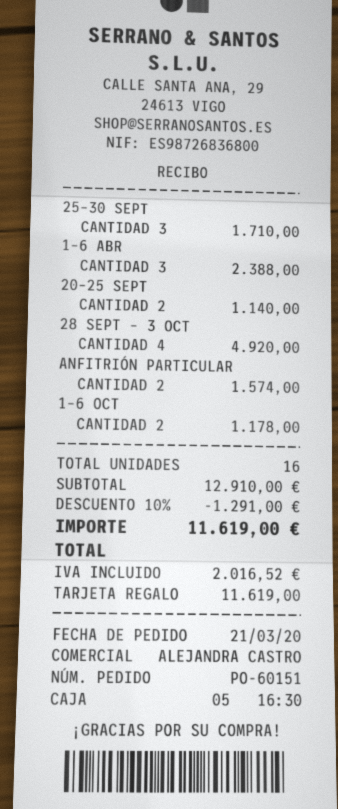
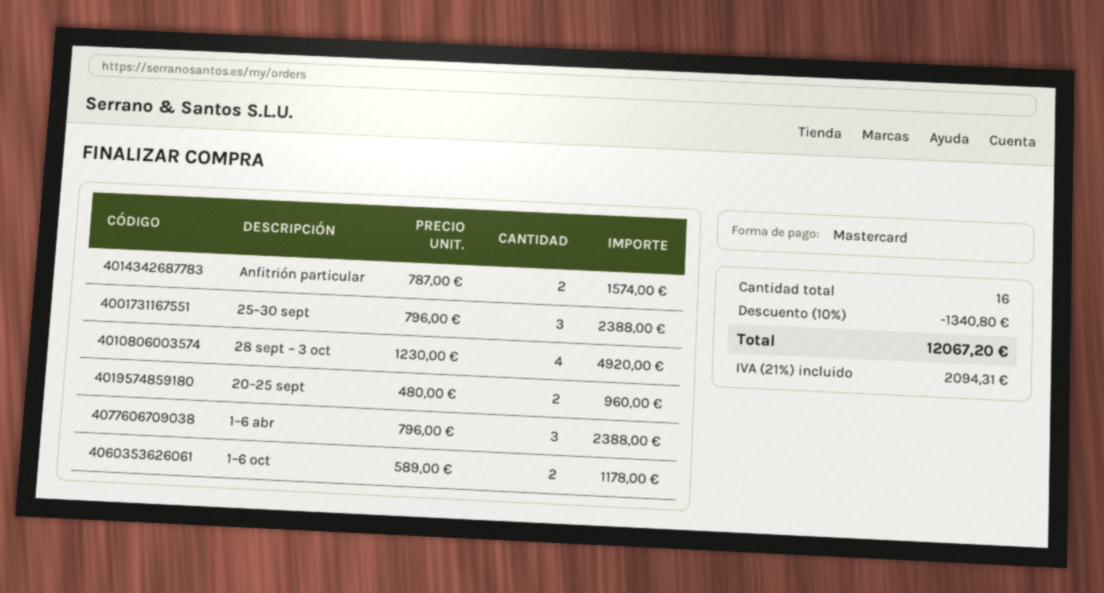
payment method: gift card -> Mastercard
25–30 SEPT: 3 for 1710.00 -> 3 for 2388.00
20–25 SEPT: 2 for 1140.00 -> 2 for 960.00
discount: 10% = 1291.00 -> 10% = 1340.80
tax: 2016.52 -> 2094.31
total: 11619.00 -> 12067.20

